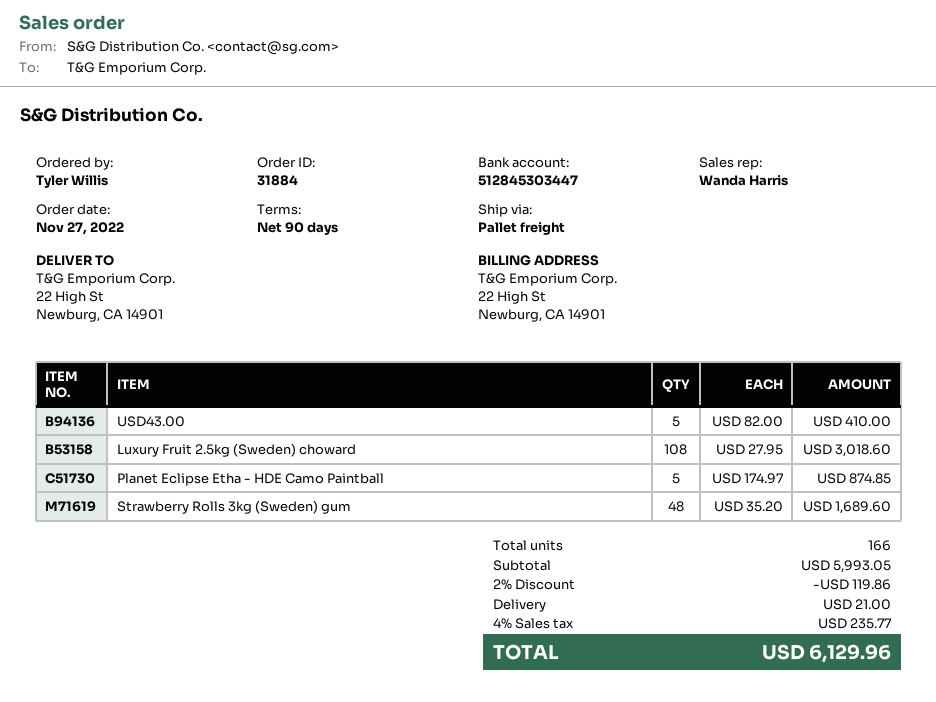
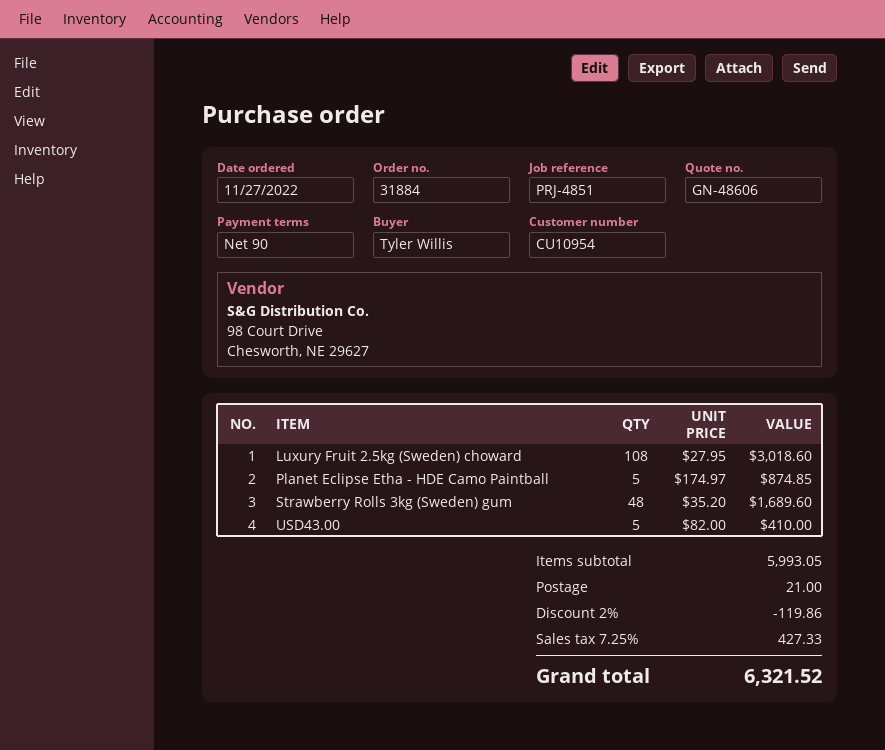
tax: 4% = 235.77 -> 7.25% = 427.33
total: 6129.96 -> 6321.52

